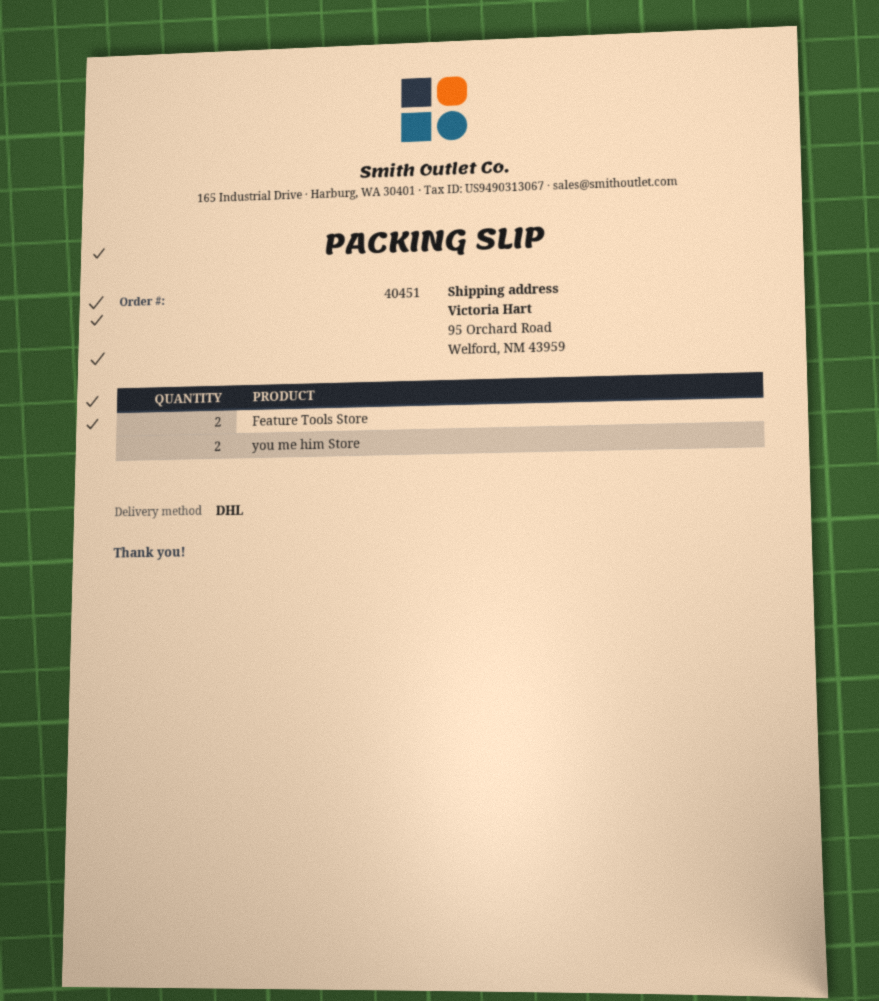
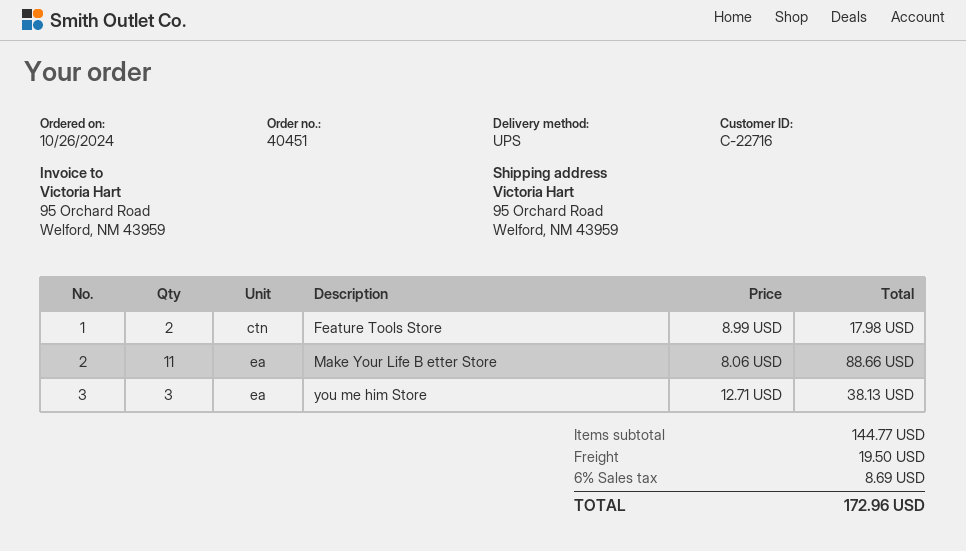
shipping method: DHL -> UPS
you me him Store: 2 -> 3
Make Your Life B etter Store: none -> 11

